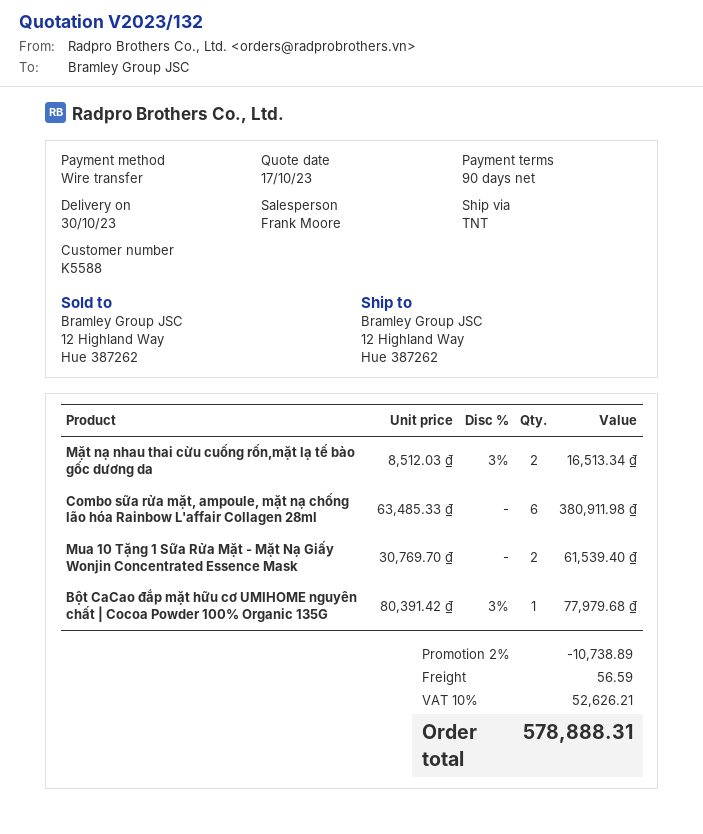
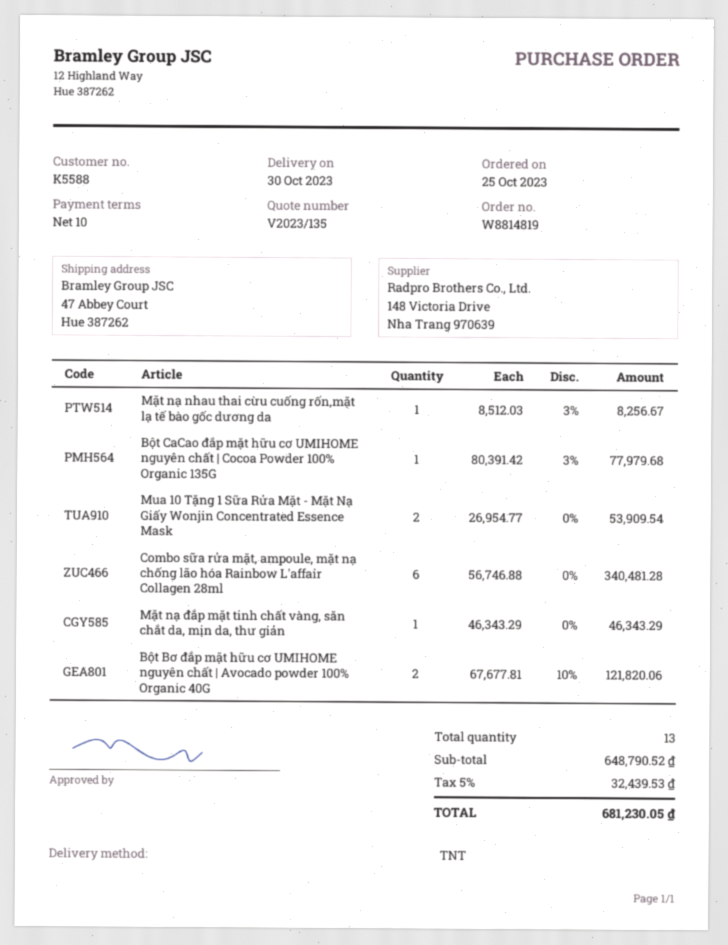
quote number: V2023/132 -> V2023/135
payment terms: 90 days -> 10 days
ship to: 12 Highland Way, Hue 387262 -> 47 Abbey Court, Hue 387262
Mặt nạ nhau thai cừu cuống rốn,mặt lạ tế bào gốc dương da: 2 x 8512.03 - 3% = 16513.34 -> 1 x 8512.03 - 3% = 8256.67
Combo sữa rửa mặt, ampoule, mặt nạ chống lão hóa Rainbow L'affair Collagen 28ml: 6 x 63485.33 = 380911.98 -> 6 x 56746.88 = 340481.28
Mua 10 Tặng 1 Sữa Rửa Mặt - Mặt Nạ Giấy Wonjin Concentrated Essence Mask: 2 x 30769.70 = 61539.40 -> 2 x 26954.77 = 53909.54
Mặt nạ đắp mặt tinh chất vàng, săn chắt da, mịn da, thư giản: none -> 1 x 46343.29 = 46343.29
Bột Bơ đắp mặt hữu cơ UMIHOME nguyên chất | Avocado powder 100% Organic 40G: none -> 2 x 67677.81 - 10% = 121820.06
discount: 2% = 10738.89 -> none
shipping: 56.59 -> none
tax: 10% = 52626.21 -> 5% = 32439.53
total: 578888.31 -> 681230.05

